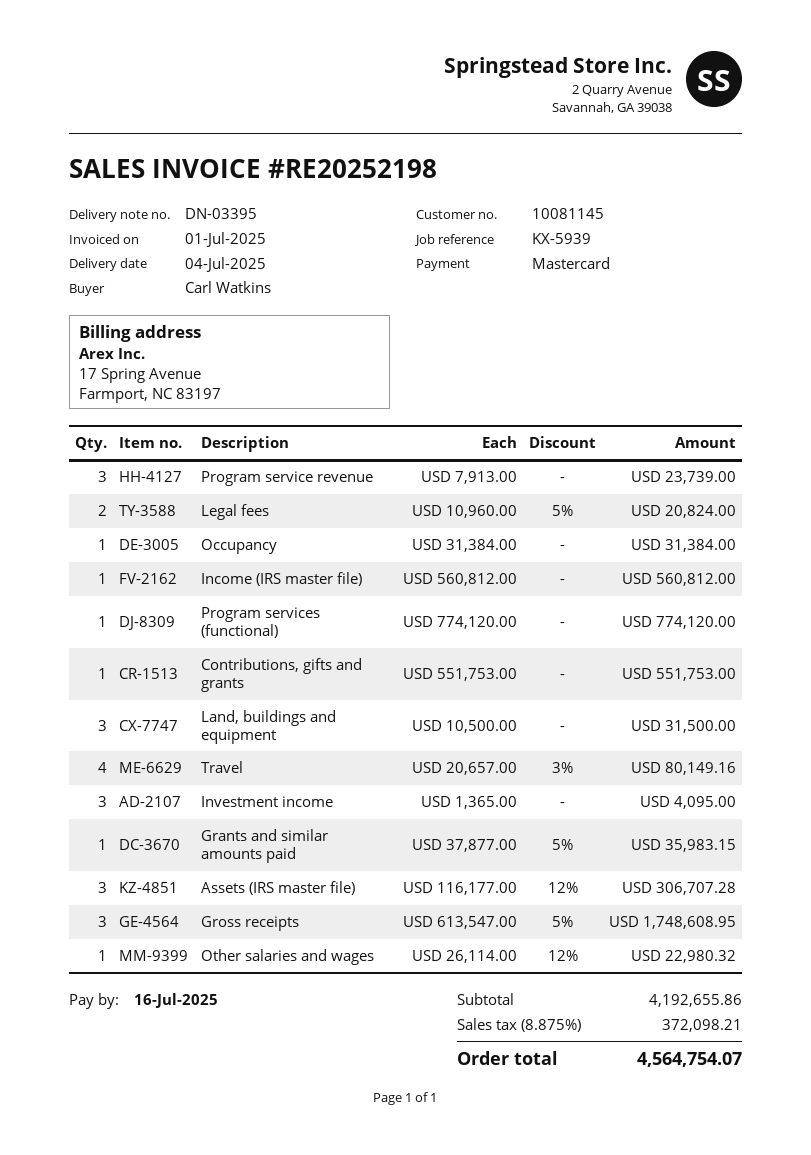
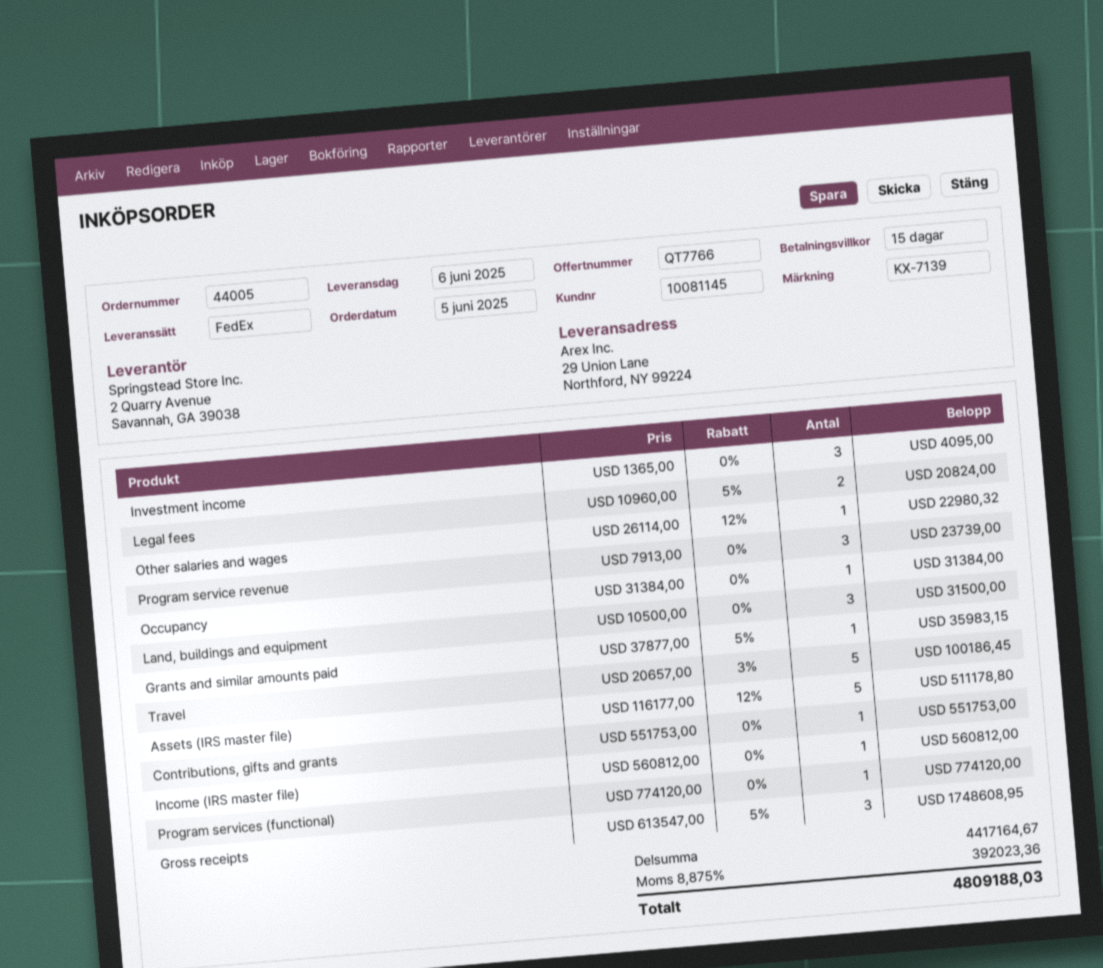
delivery date: 2025-07-04 -> 2025-06-06
reference: KX-5939 -> KX-7139
Travel: 4 x 20657.00 - 3% = 80149.16 -> 5 x 20657.00 - 3% = 100186.45
Assets (IRS master file): 3 x 116177.00 - 12% = 306707.28 -> 5 x 116177.00 - 12% = 511178.80
subtotal: 4192655.86 -> 4417164.67
tax: 8.875% = 372098.21 -> 8.875% = 392023.36
total: 4564754.07 -> 4809188.03

